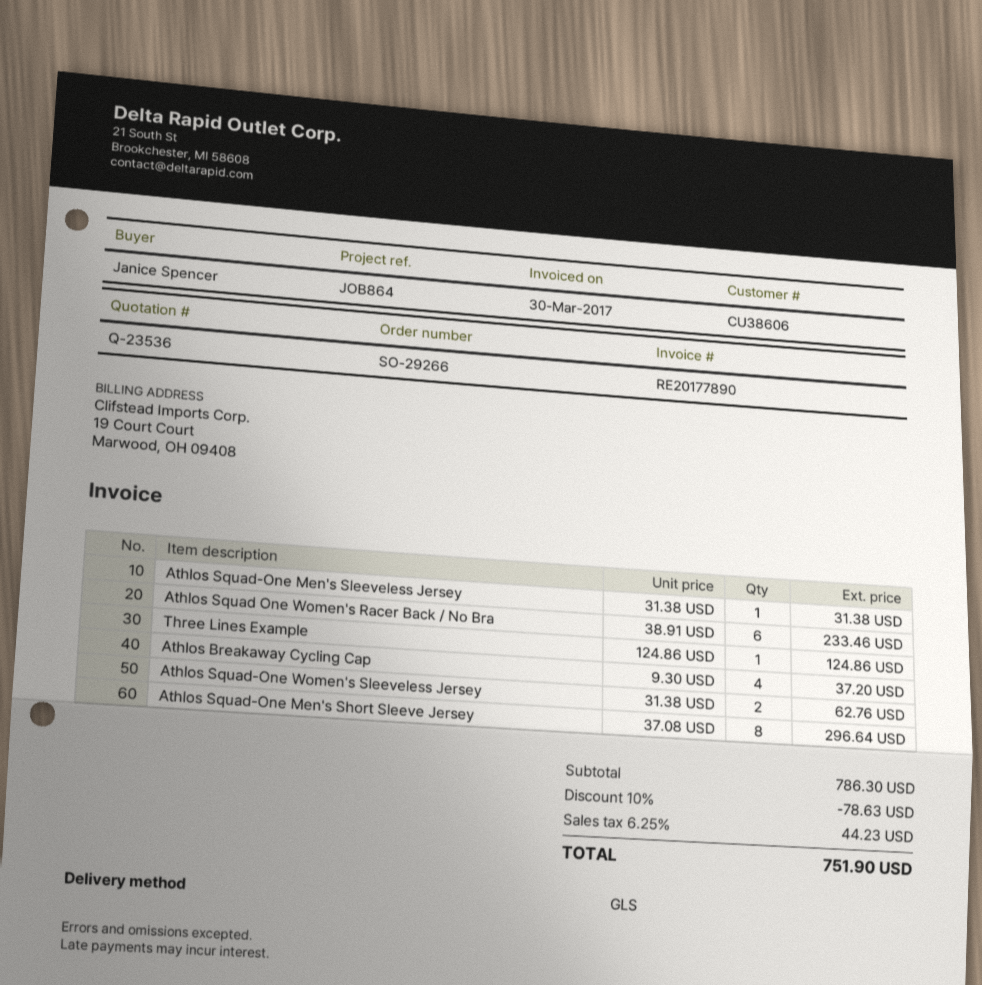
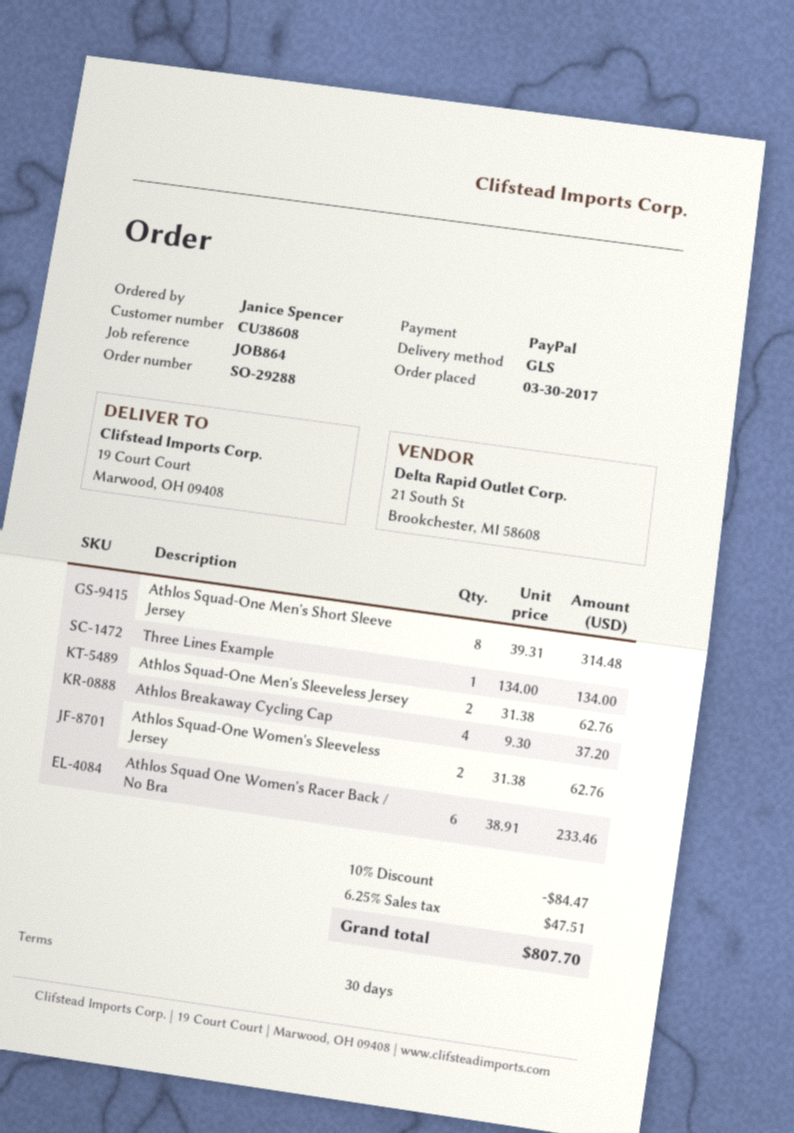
order number: SO-29266 -> SO-29288
customer number: CU38606 -> CU38608
Athlos Squad-One Men's Sleeveless Jersey: 1 x 31.38 = 31.38 -> 2 x 31.38 = 62.76
Three Lines Example: 1 x 124.86 = 124.86 -> 1 x 134.00 = 134.00
Athlos Squad-One Men's Short Sleeve Jersey: 8 x 37.08 = 296.64 -> 8 x 39.31 = 314.48
discount: 10% = 78.63 -> 10% = 84.47
tax: 6.25% = 44.23 -> 6.25% = 47.51
total: 751.90 -> 807.70

